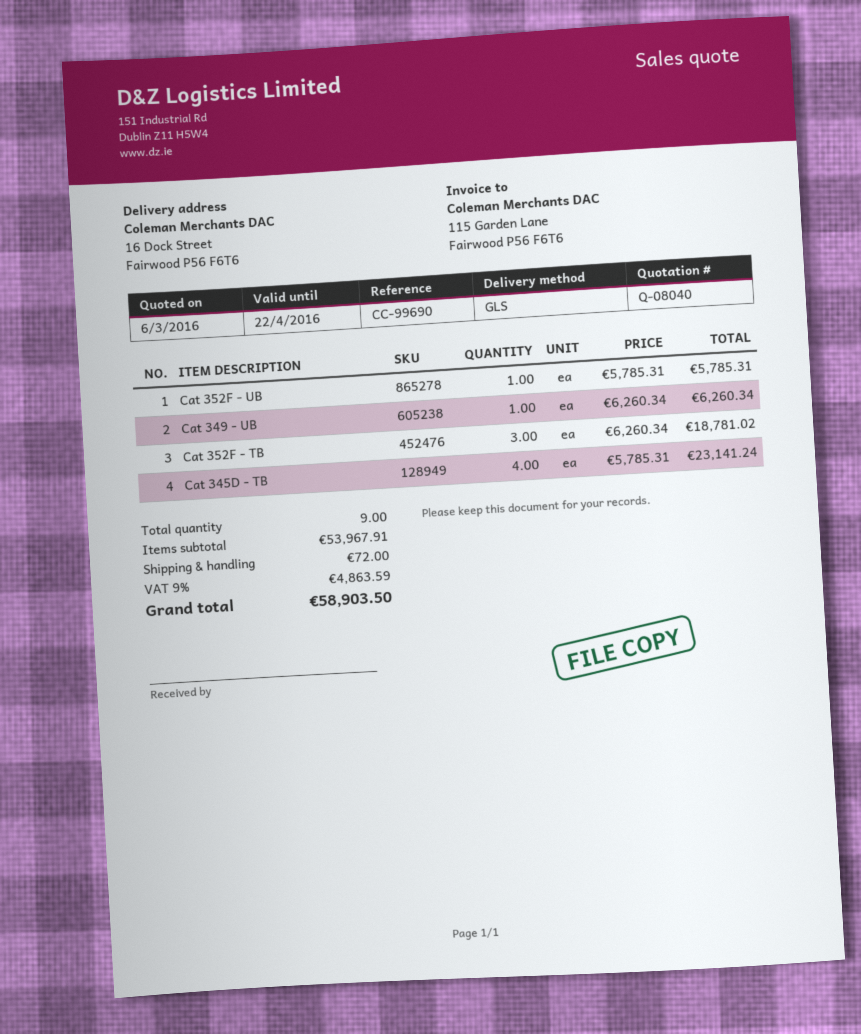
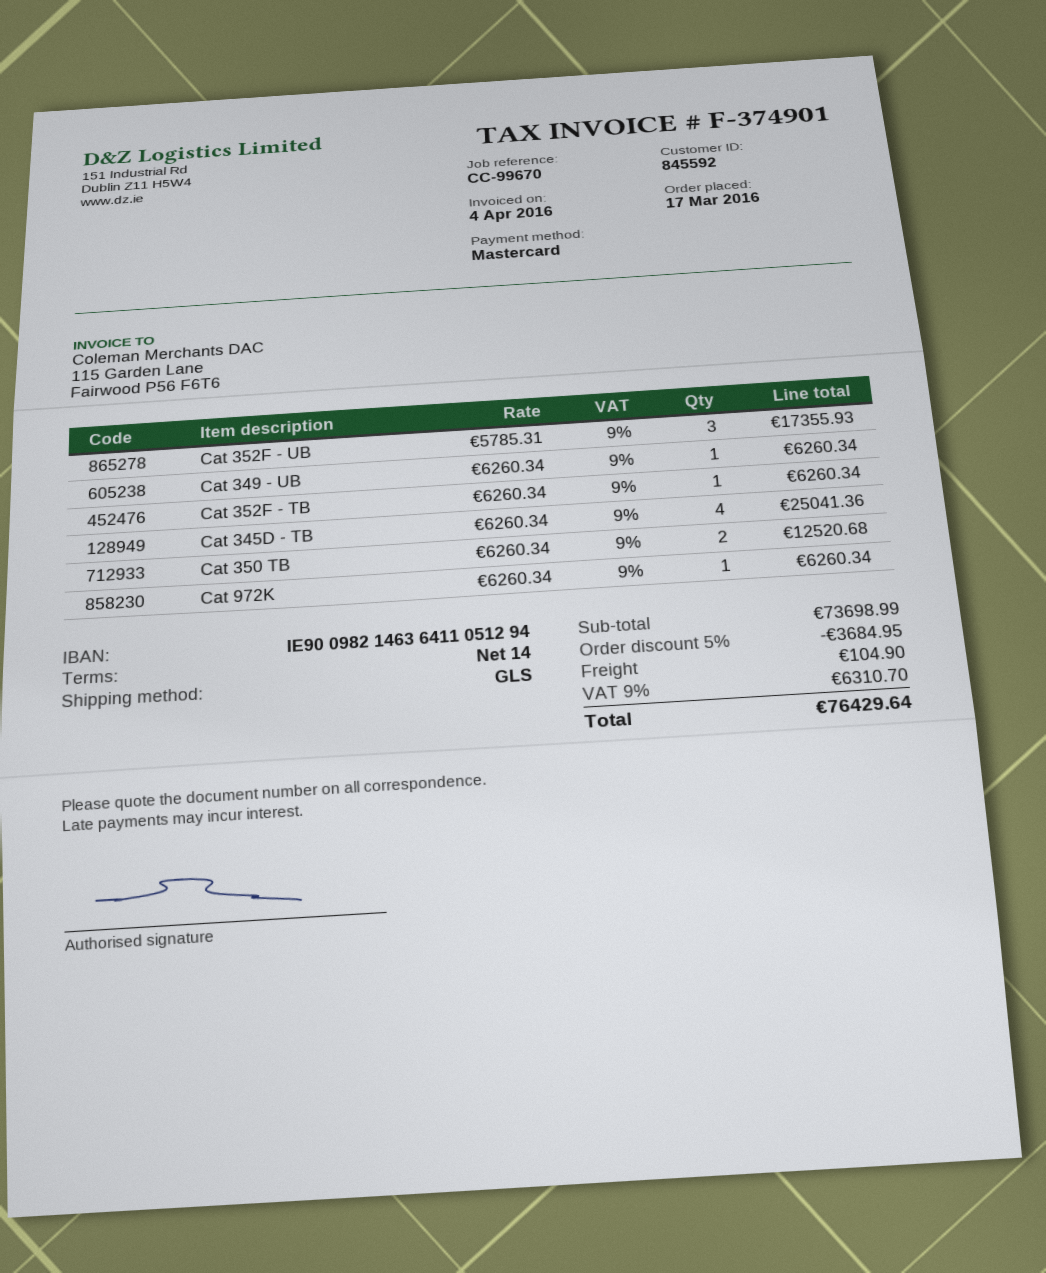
reference: CC-99690 -> CC-99670
Cat 352F - UB: 1 x 5785.31 = 5785.31 -> 3 x 5785.31 = 17355.93
Cat 352F - TB: 3 x 6260.34 = 18781.02 -> 1 x 6260.34 = 6260.34
Cat 345D - TB: 4 x 5785.31 = 23141.24 -> 4 x 6260.34 = 25041.36
Cat 350 TB: none -> 2 x 6260.34 = 12520.68
Cat 972K: none -> 1 x 6260.34 = 6260.34
subtotal: 53967.91 -> 73698.99
discount: none -> 5% = 3684.95
shipping: 72.00 -> 104.90
tax: 9% = 4863.59 -> 9% = 6310.70
total: 58903.50 -> 76429.64

